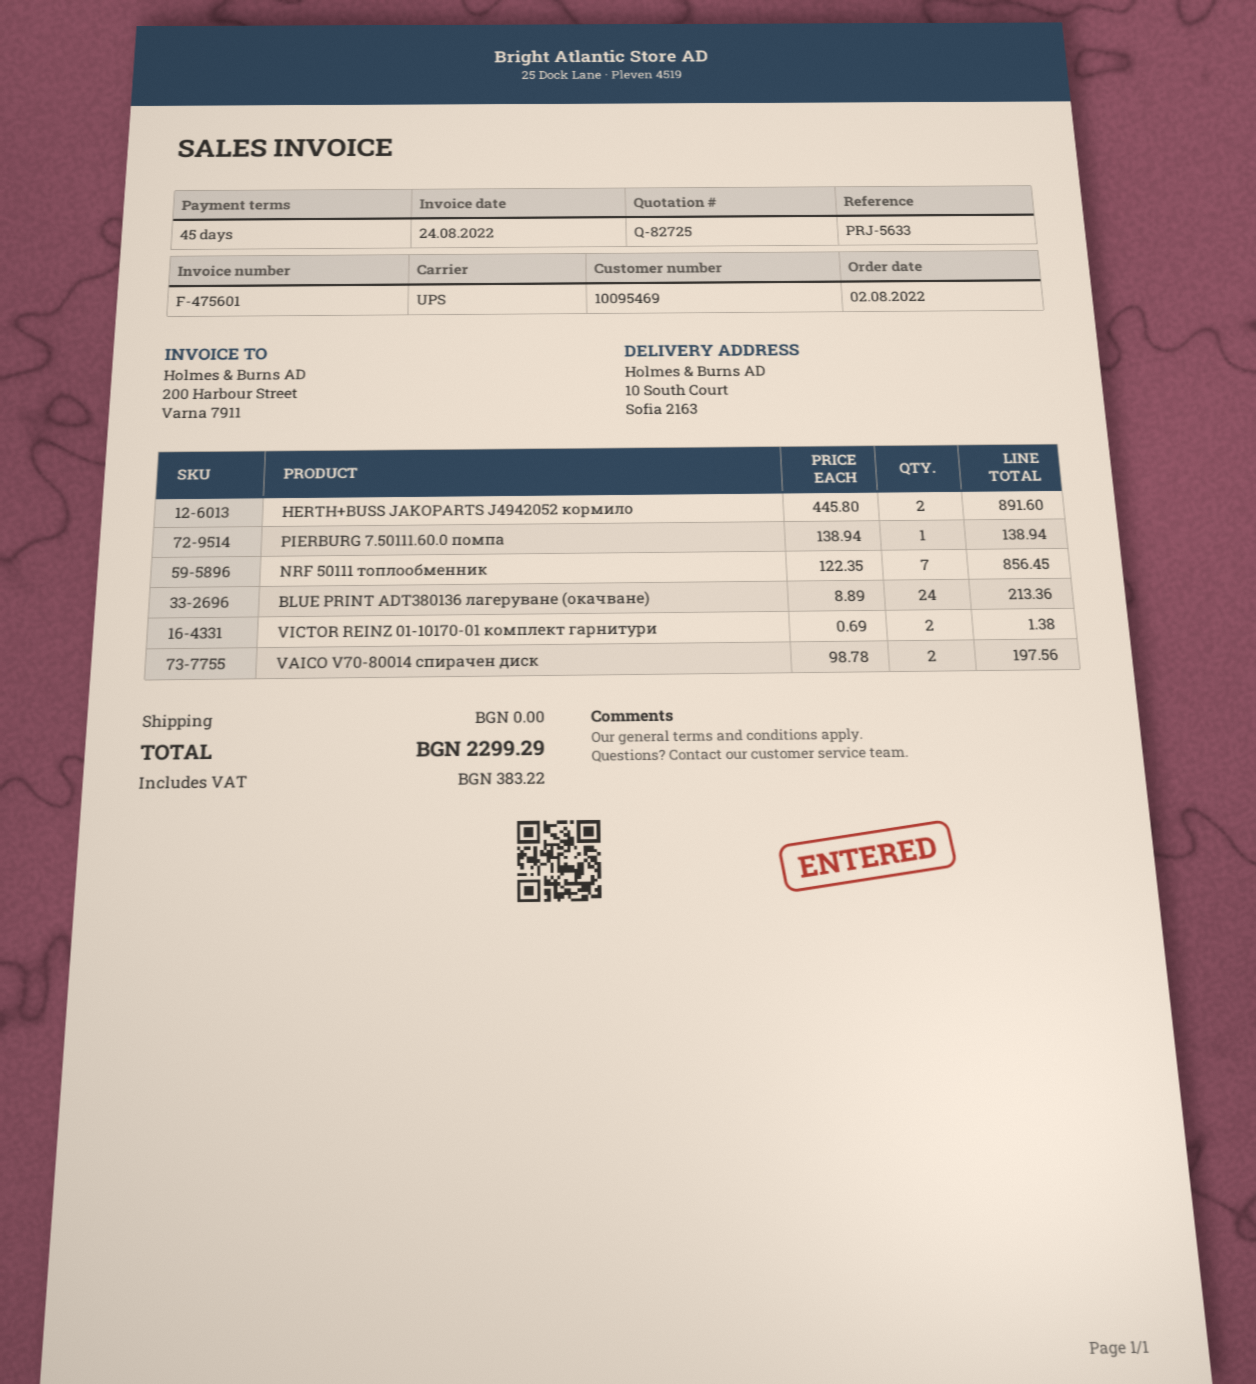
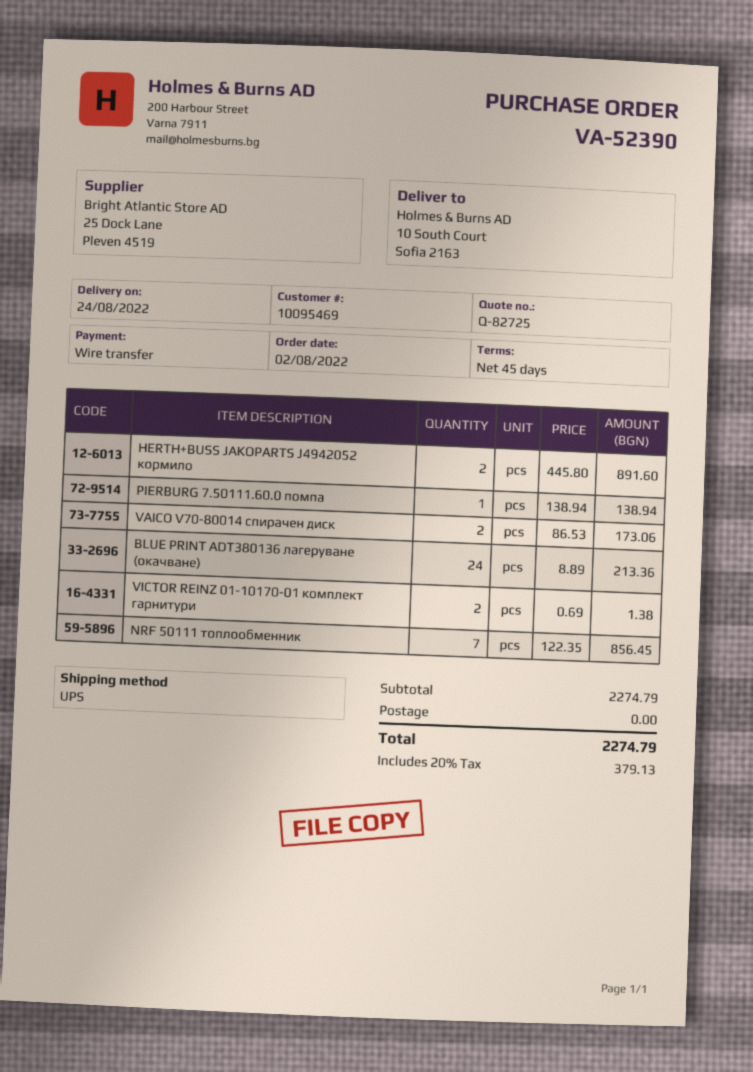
VAICO V70-80014 спирачен диск: 2 x 98.78 = 197.56 -> 2 x 86.53 = 173.06
tax: 383.22 -> 379.13
total: 2299.29 -> 2274.79

